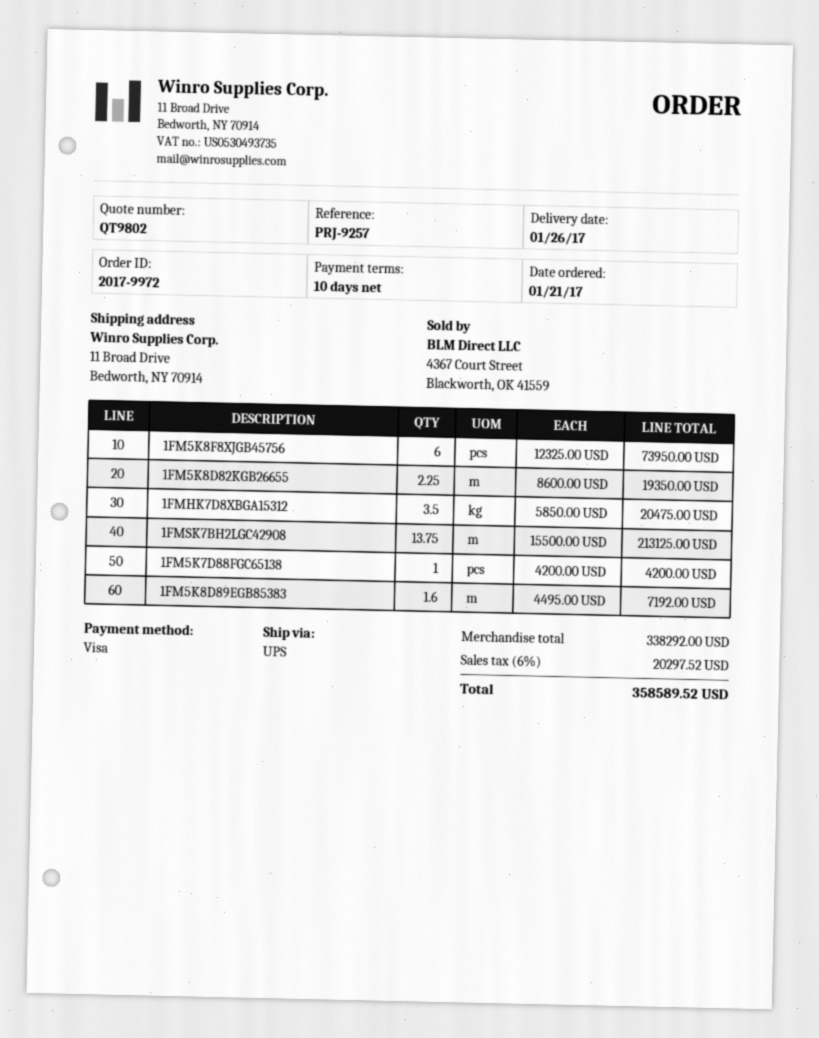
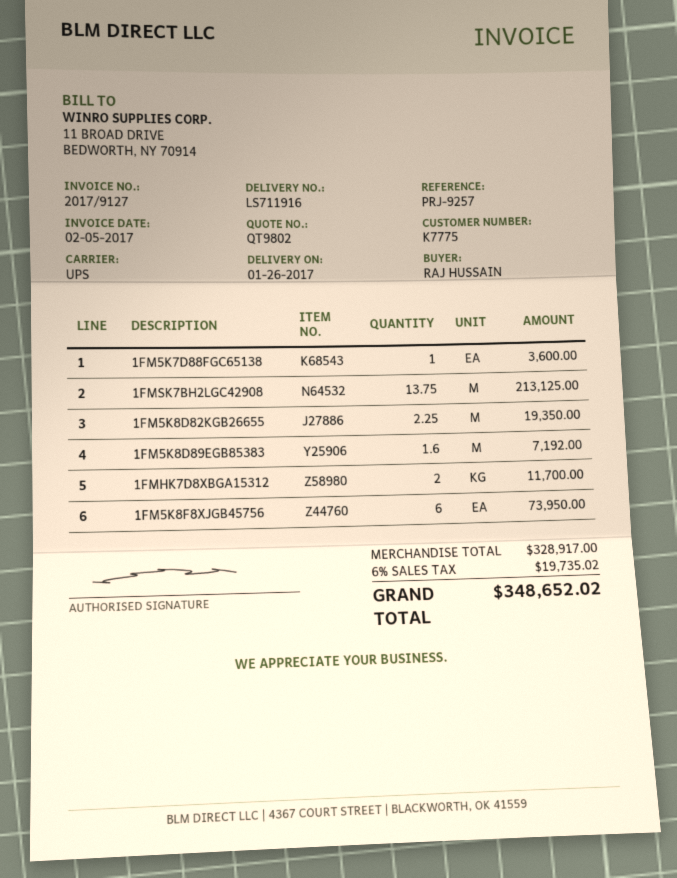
1FMHK7D8XBGA15312: 3.5 for 20475.00 -> 2 for 11700.00
1FM5K7D88FGC65138: 1 for 4200.00 -> 1 for 3600.00
subtotal: 338292.00 -> 328917.00
tax: 6% = 20297.52 -> 6% = 19735.02
total: 358589.52 -> 348652.02

